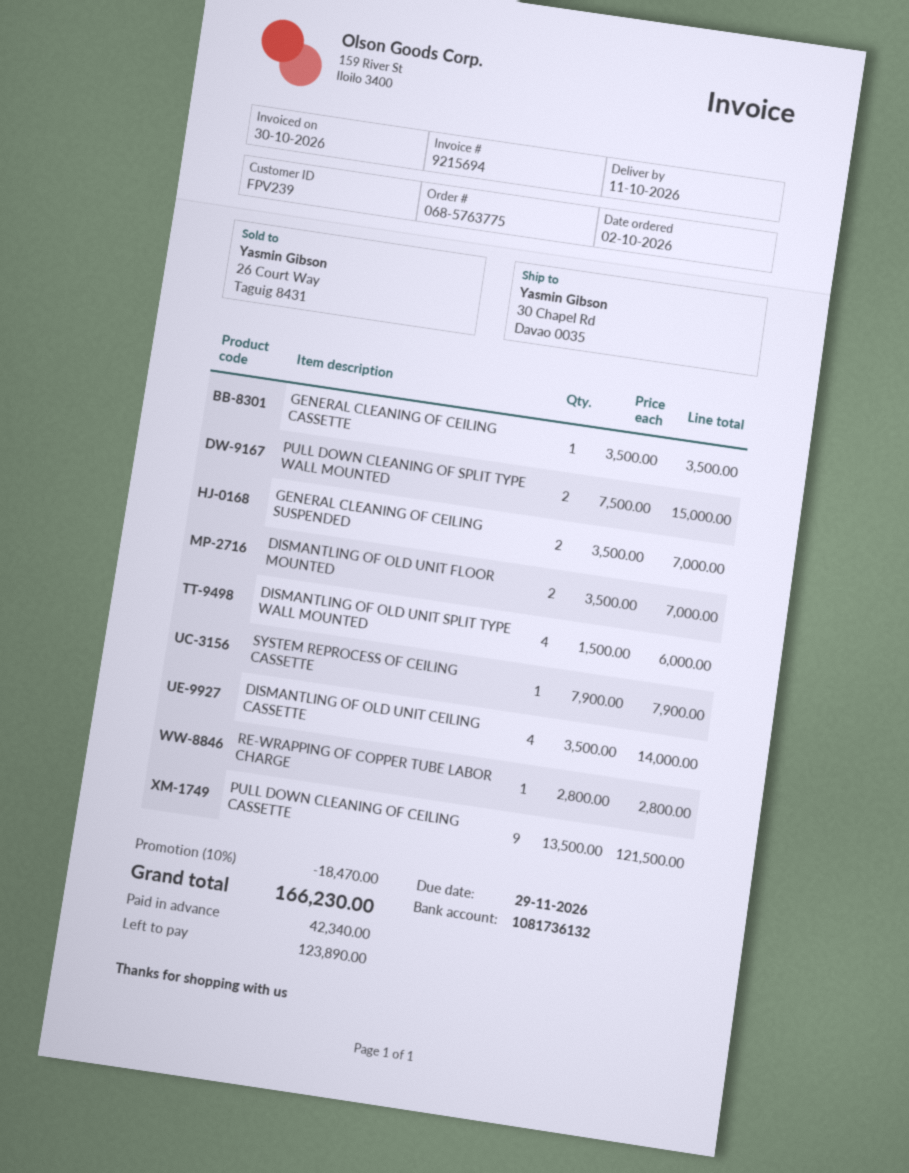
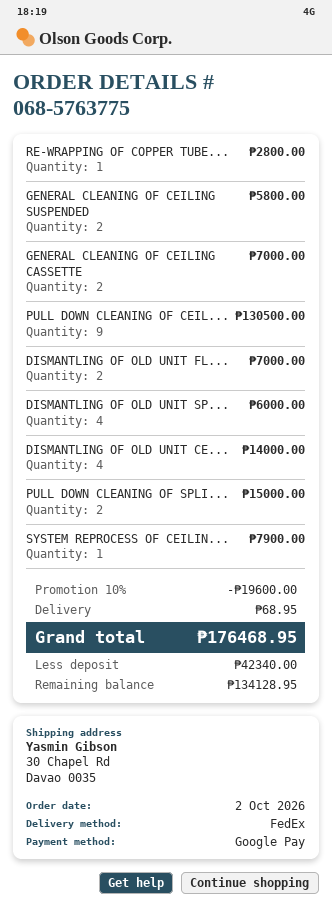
GENERAL CLEANING OF CEILING CASSETTE: 1 for 3500.00 -> 2 for 7000.00
GENERAL CLEANING OF CEILING SUSPENDED: 2 for 7000.00 -> 2 for 5800.00
PULL DOWN CLEANING OF CEILING CASSETTE: 9 for 121500.00 -> 9 for 130500.00
discount: 10% = 18470.00 -> 10% = 19600.00
shipping: none -> 68.95
total: 166230.00 -> 176468.95
balance: 123890.00 -> 134128.95

